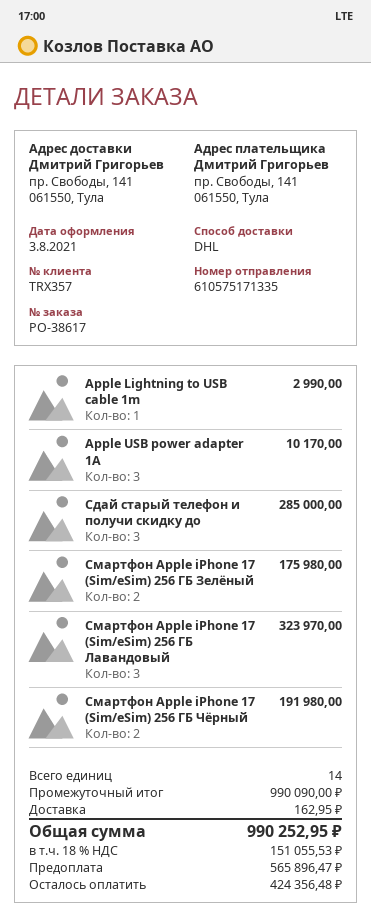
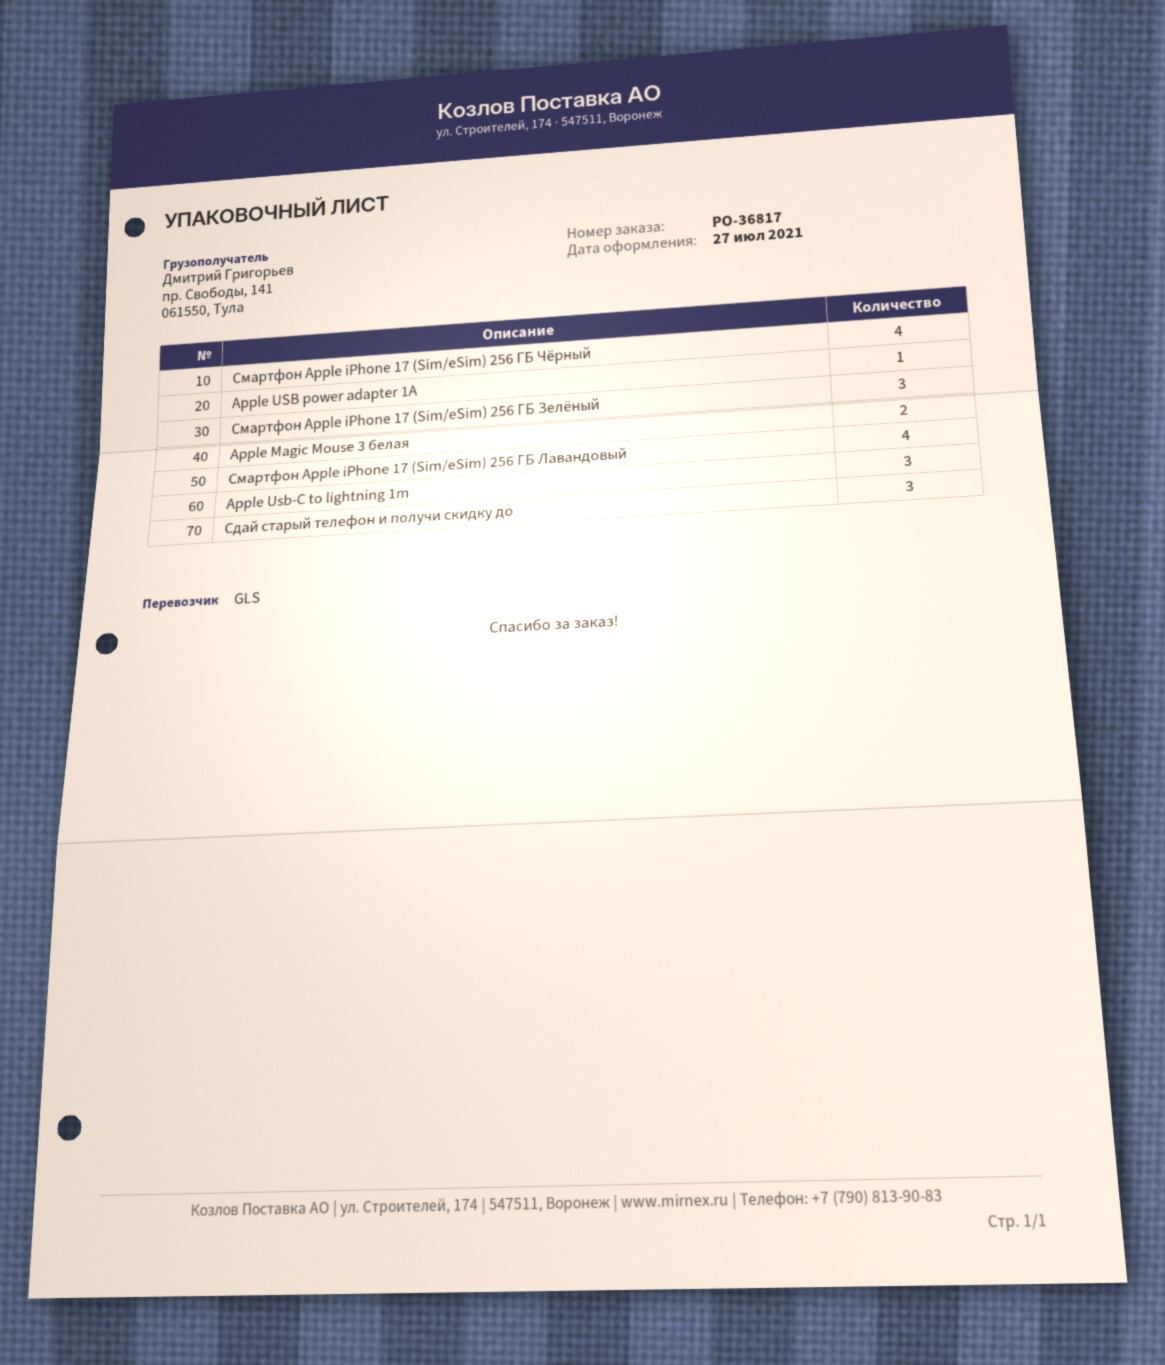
order number: PO-38617 -> PO-36817
order date: 2021-08-03 -> 2021-07-27
shipping method: DHL -> GLS
Apple Lightning to USB cable 1m: 1 -> none
Apple USB power adapter 1A: 3 -> 1
Смартфон Apple iPhone 17 (Sim/eSim) 256 ГБ Зелёный: 2 -> 3
Смартфон Apple iPhone 17 (Sim/eSim) 256 ГБ Лавандовый: 3 -> 4
Смартфон Apple iPhone 17 (Sim/eSim) 256 ГБ Чёрный: 2 -> 4
Apple Magic Mouse 3 белая: none -> 2
Apple Usb-C to lightning 1m: none -> 3

